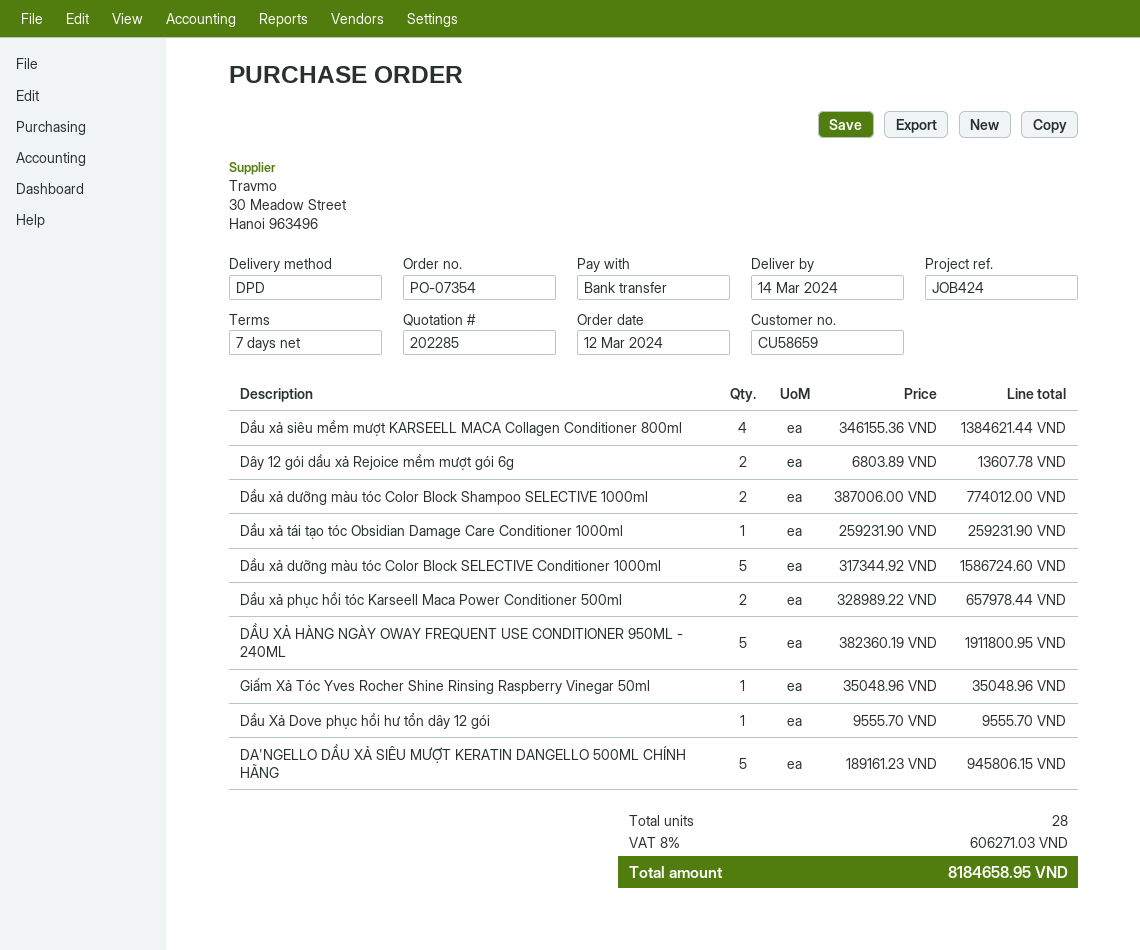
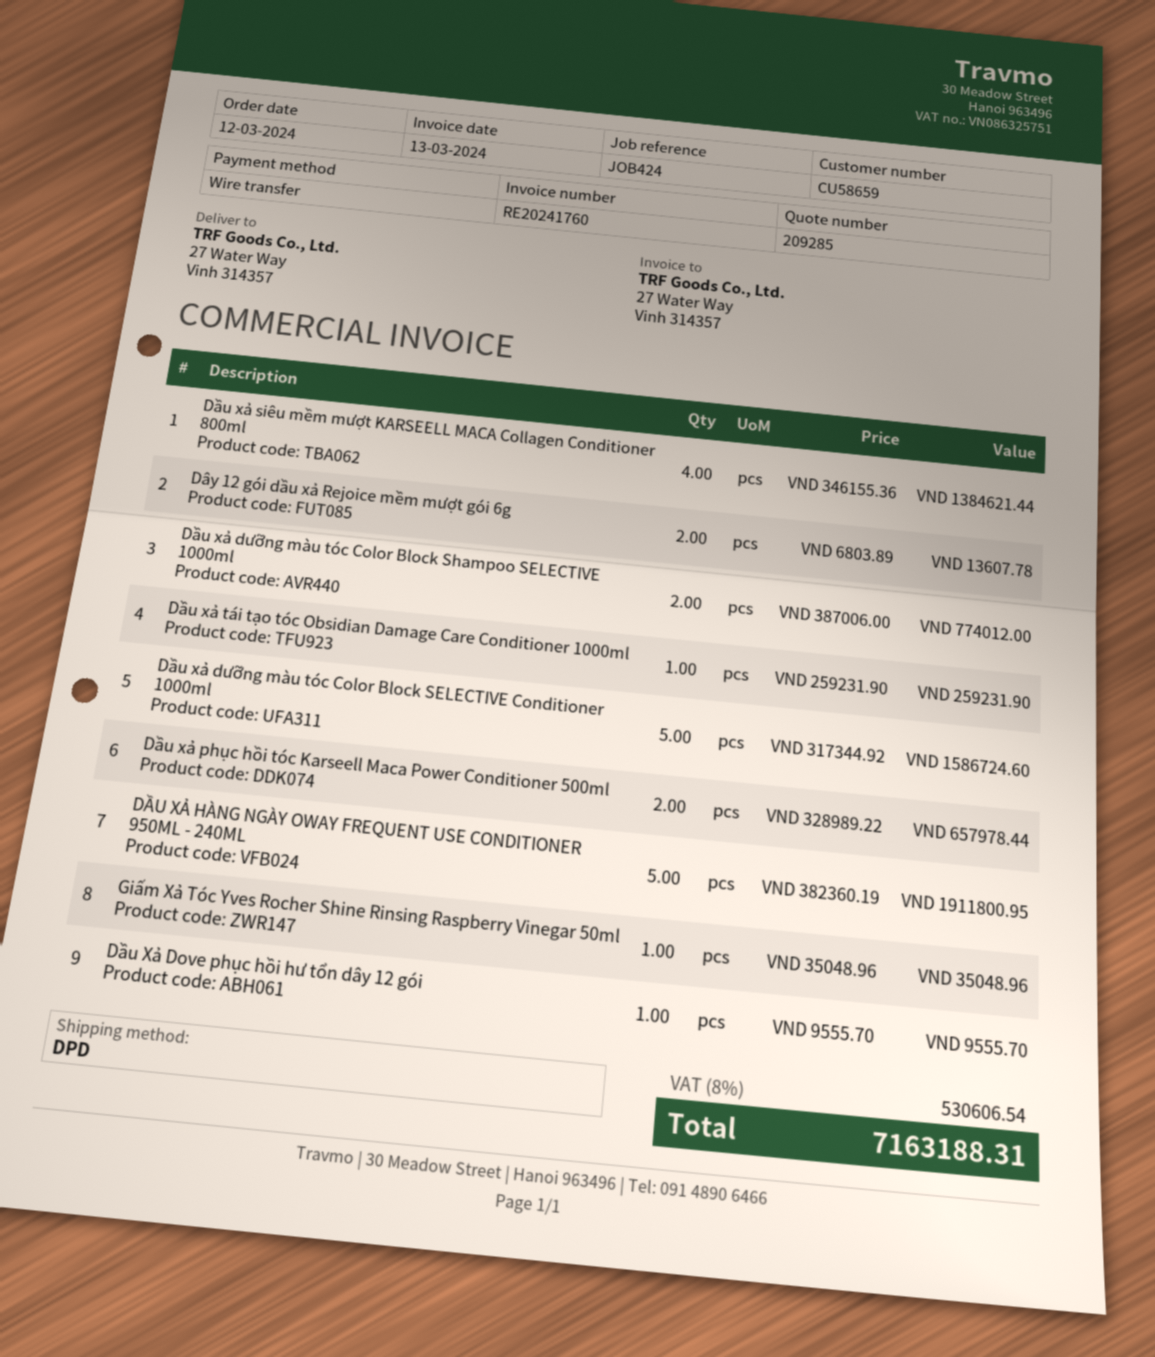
quote number: 202285 -> 209285
DA'NGELLO DẦU XẢ SIÊU MƯỢT KERATIN DANGELLO 500ML CHÍNH HÃNG: 5 x 189161.23 = 945806.15 -> none
tax: 8% = 606271.03 -> 8% = 530606.54
total: 8184658.95 -> 7163188.31

